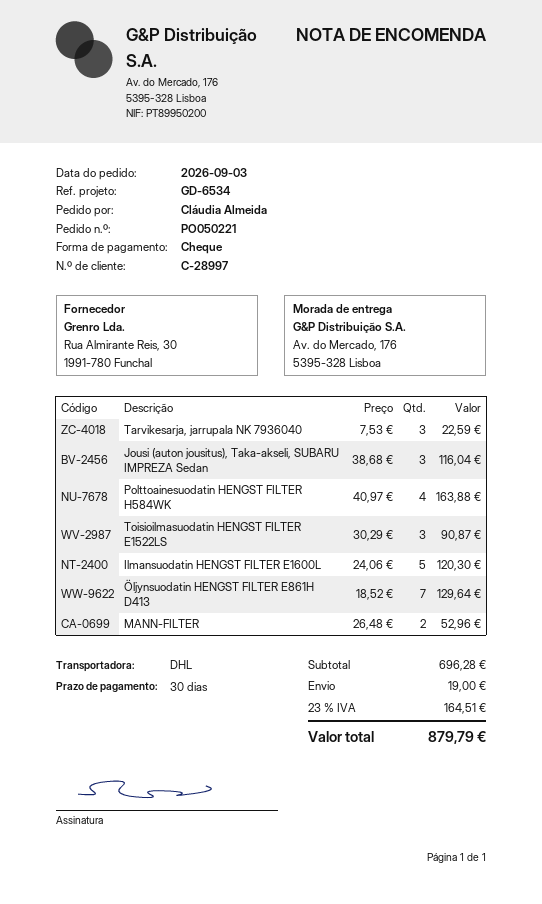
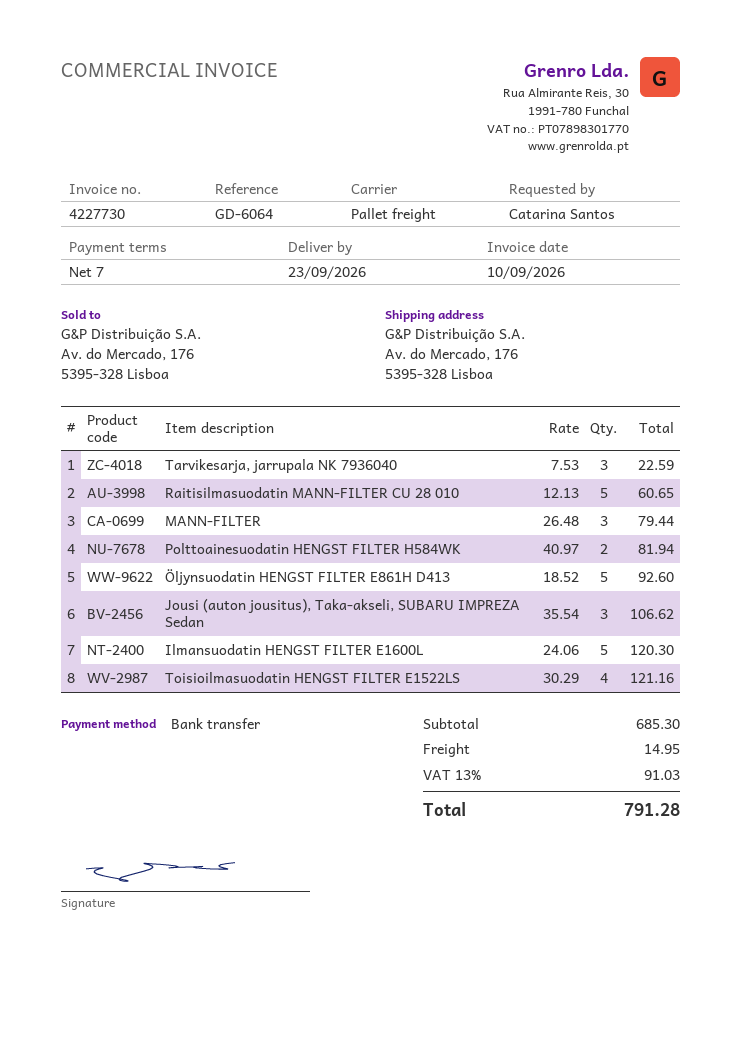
payment terms: 30 days -> 7 days
reference: GD-6534 -> GD-6064
ordered by: Cláudia Almeida -> Catarina Santos
payment method: cheque -> bank transfer
shipping method: DHL -> pallet freight
Jousi (auton jousitus), Taka-akseli, SUBARU IMPREZA Sedan: 3 x 38.68 = 116.04 -> 3 x 35.54 = 106.62
Polttoainesuodatin HENGST FILTER H584WK: 4 x 40.97 = 163.88 -> 2 x 40.97 = 81.94
Toisioilmasuodatin HENGST FILTER E1522LS: 3 x 30.29 = 90.87 -> 4 x 30.29 = 121.16
Öljynsuodatin HENGST FILTER E861H D413: 7 x 18.52 = 129.64 -> 5 x 18.52 = 92.60
MANN-FILTER: 2 x 26.48 = 52.96 -> 3 x 26.48 = 79.44
Raitisilmasuodatin MANN-FILTER CU 28 010: none -> 5 x 12.13 = 60.65
subtotal: 696.28 -> 685.30
shipping: 19.00 -> 14.95
tax: 23% = 164.51 -> 13% = 91.03
total: 879.79 -> 791.28

